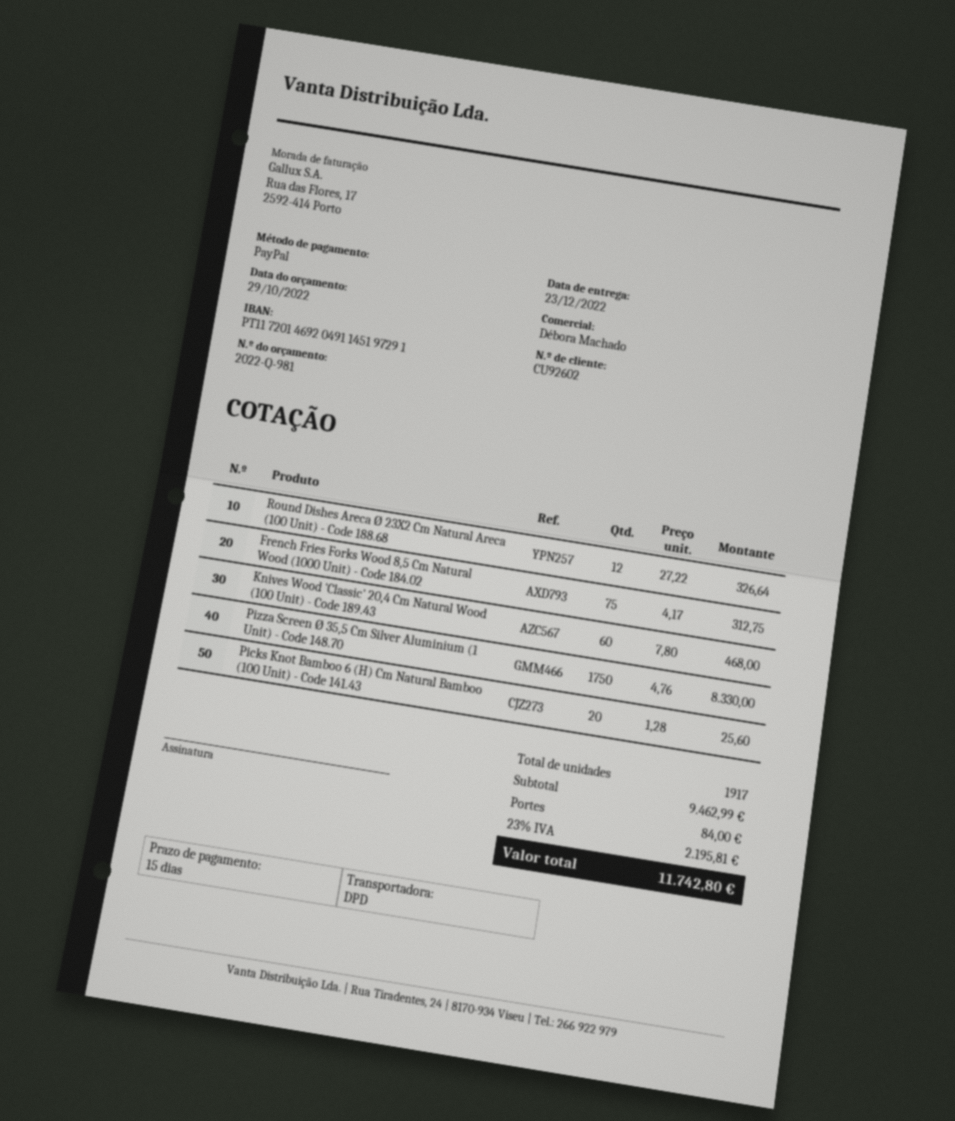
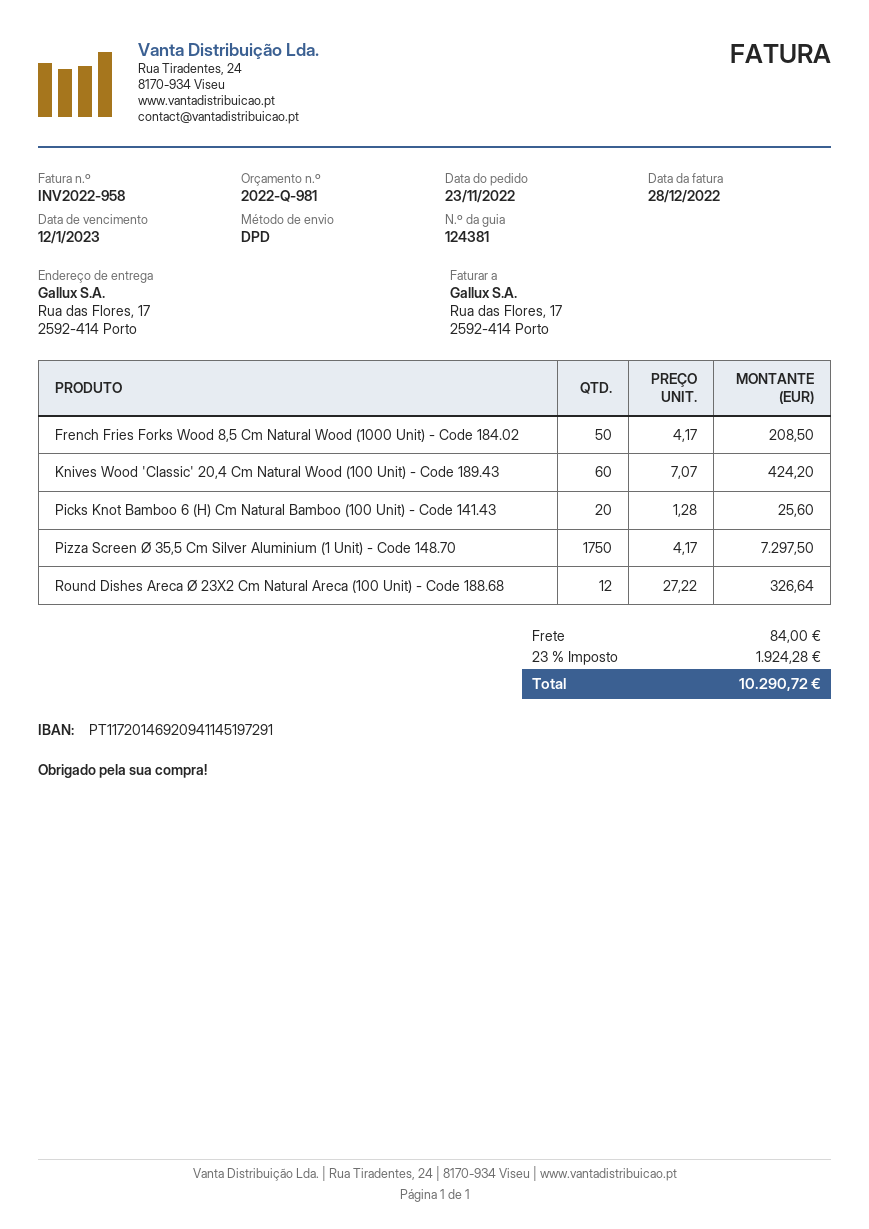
bank account: PT11720146920491145197291 -> PT11720146920941145197291
French Fries Forks Wood 8,5 Cm Natural Wood (1000 Unit) - Code 184.02: 75 x 4.17 = 312.75 -> 50 x 4.17 = 208.50
Knives Wood 'Classic' 20,4 Cm Natural Wood (100 Unit) - Code 189.43: 60 x 7.80 = 468.00 -> 60 x 7.07 = 424.20
Pizza Screen Ø 35,5 Cm Silver Aluminium (1 Unit) - Code 148.70: 1750 x 4.76 = 8330.00 -> 1750 x 4.17 = 7297.50
tax: 23% = 2195.81 -> 23% = 1924.28
total: 11742.80 -> 10290.72

